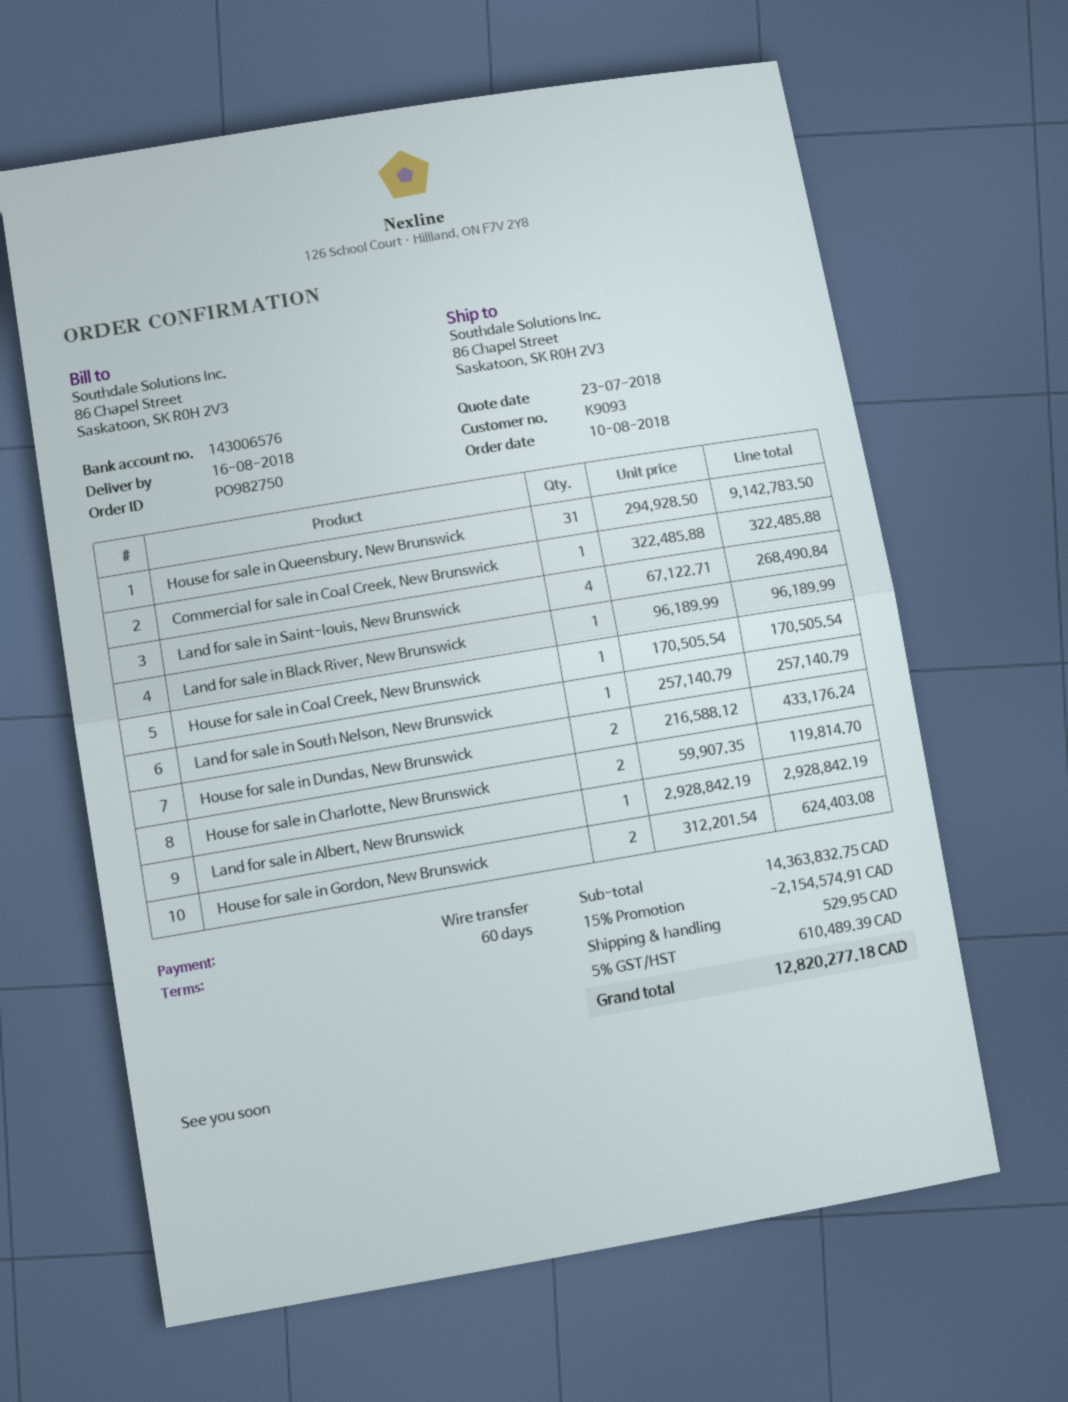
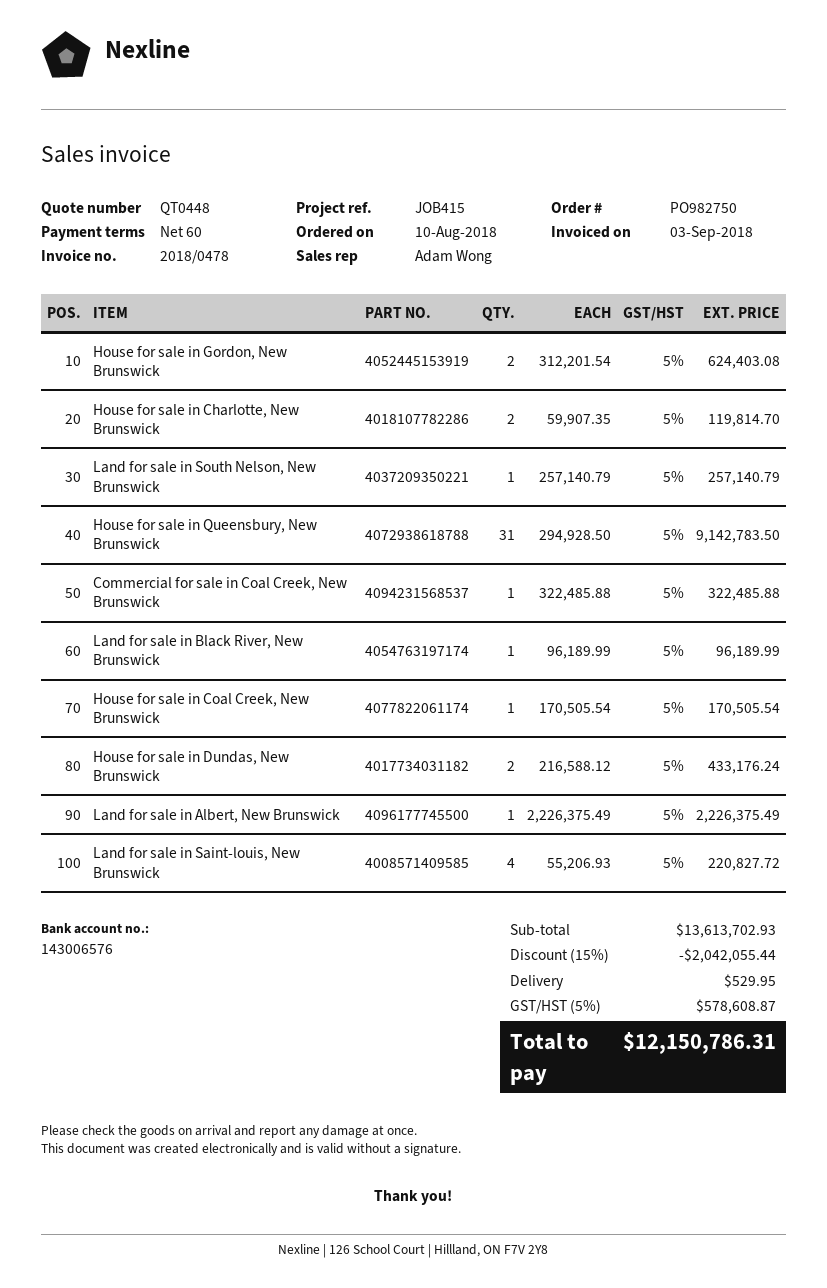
Land for sale in Saint-louis, New Brunswick: 4 x 67122.71 = 268490.84 -> 4 x 55206.93 = 220827.72
Land for sale in Albert, New Brunswick: 1 x 2928842.19 = 2928842.19 -> 1 x 2226375.49 = 2226375.49
subtotal: 14363832.75 -> 13613702.93
discount: 15% = 2154574.91 -> 15% = 2042055.44
tax: 5% = 610489.39 -> 5% = 578608.87
total: 12820277.18 -> 12150786.31

